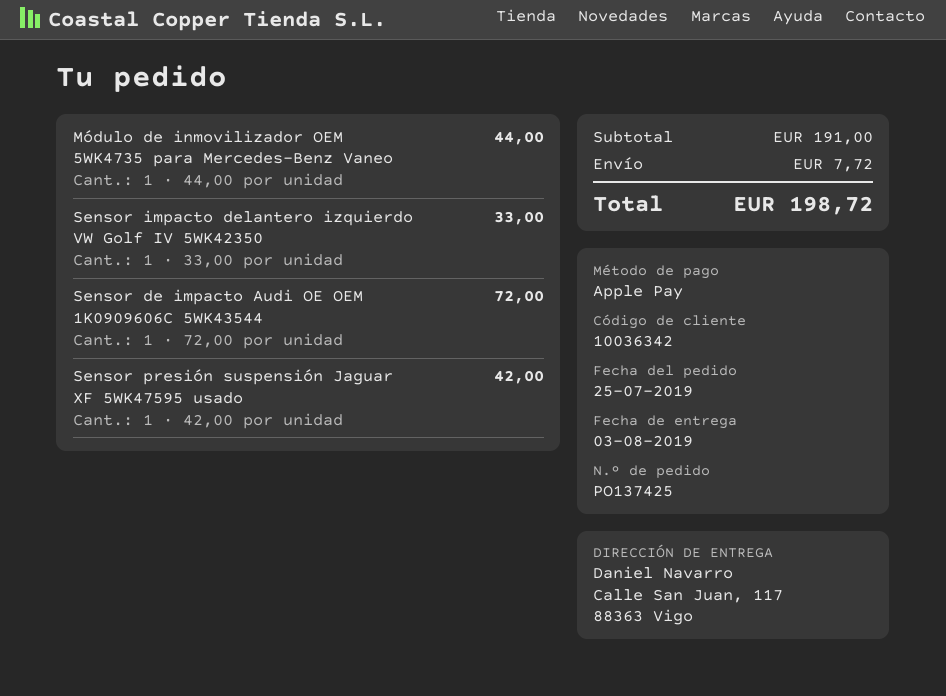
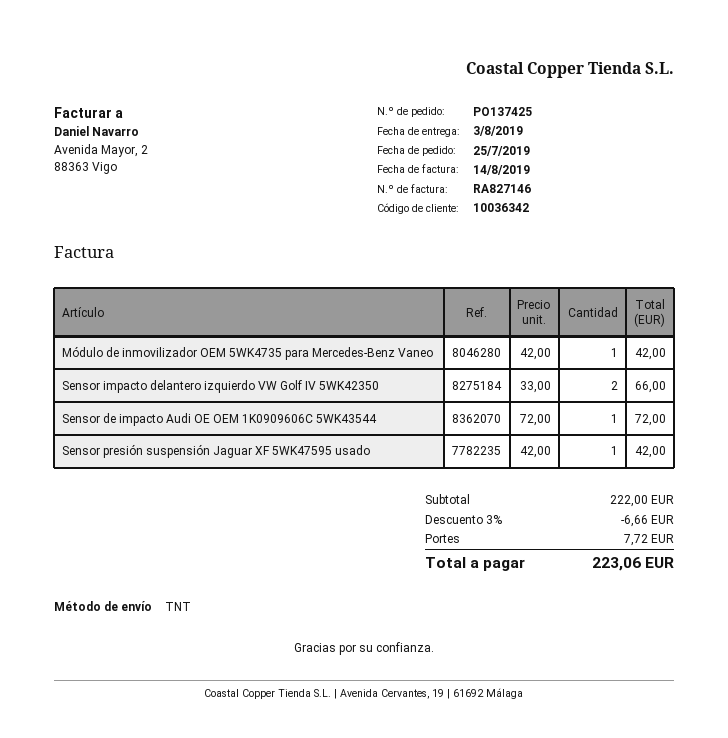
Módulo de inmovilizador OEM 5WK4735 para Mercedes-Benz Vaneo: 1 x 44.00 = 44.00 -> 1 x 42.00 = 42.00
Sensor impacto delantero izquierdo VW Golf IV 5WK42350: 1 x 33.00 = 33.00 -> 2 x 33.00 = 66.00
subtotal: 191.00 -> 222.00
discount: none -> 3% = 6.66
total: 198.72 -> 223.06

